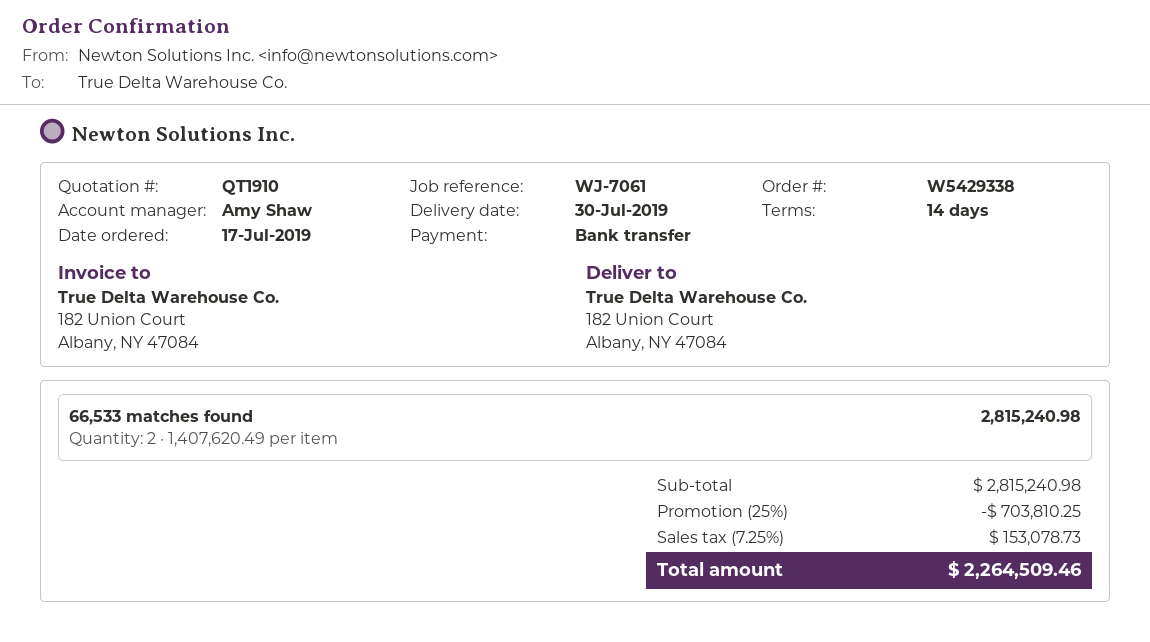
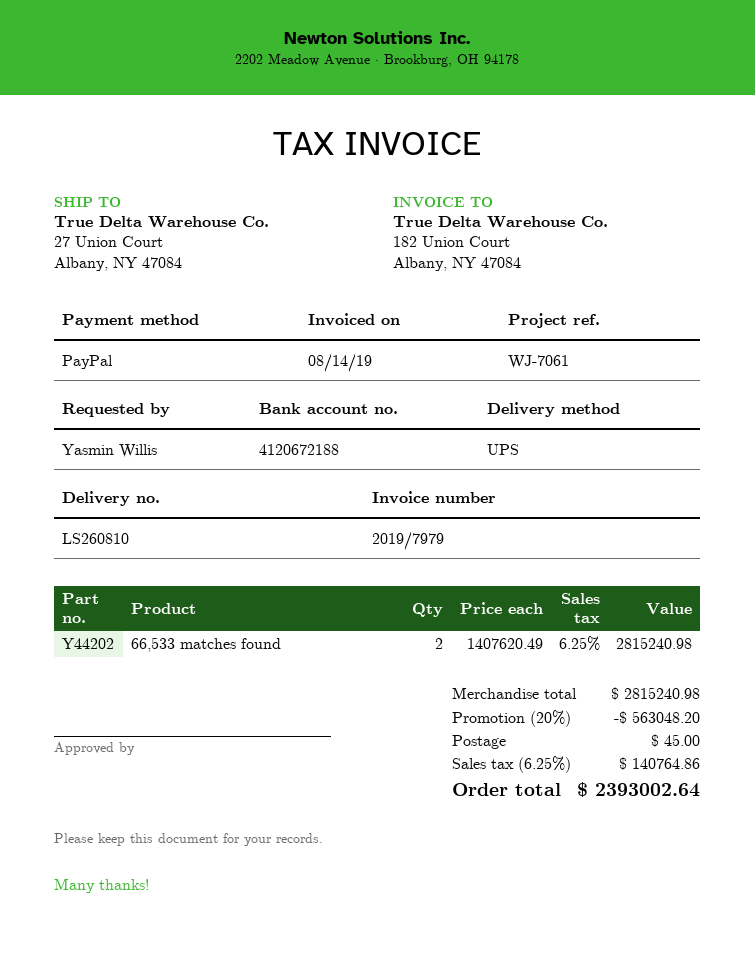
payment method: bank transfer -> PayPal
ship to: 182 Union Court, Albany, NY 47084 -> 27 Union Court, Albany, NY 47084
discount: 25% = 703810.25 -> 20% = 563048.20
shipping: none -> 45.00
tax: 7.25% = 153078.73 -> 6.25% = 140764.86
total: 2264509.46 -> 2393002.64

